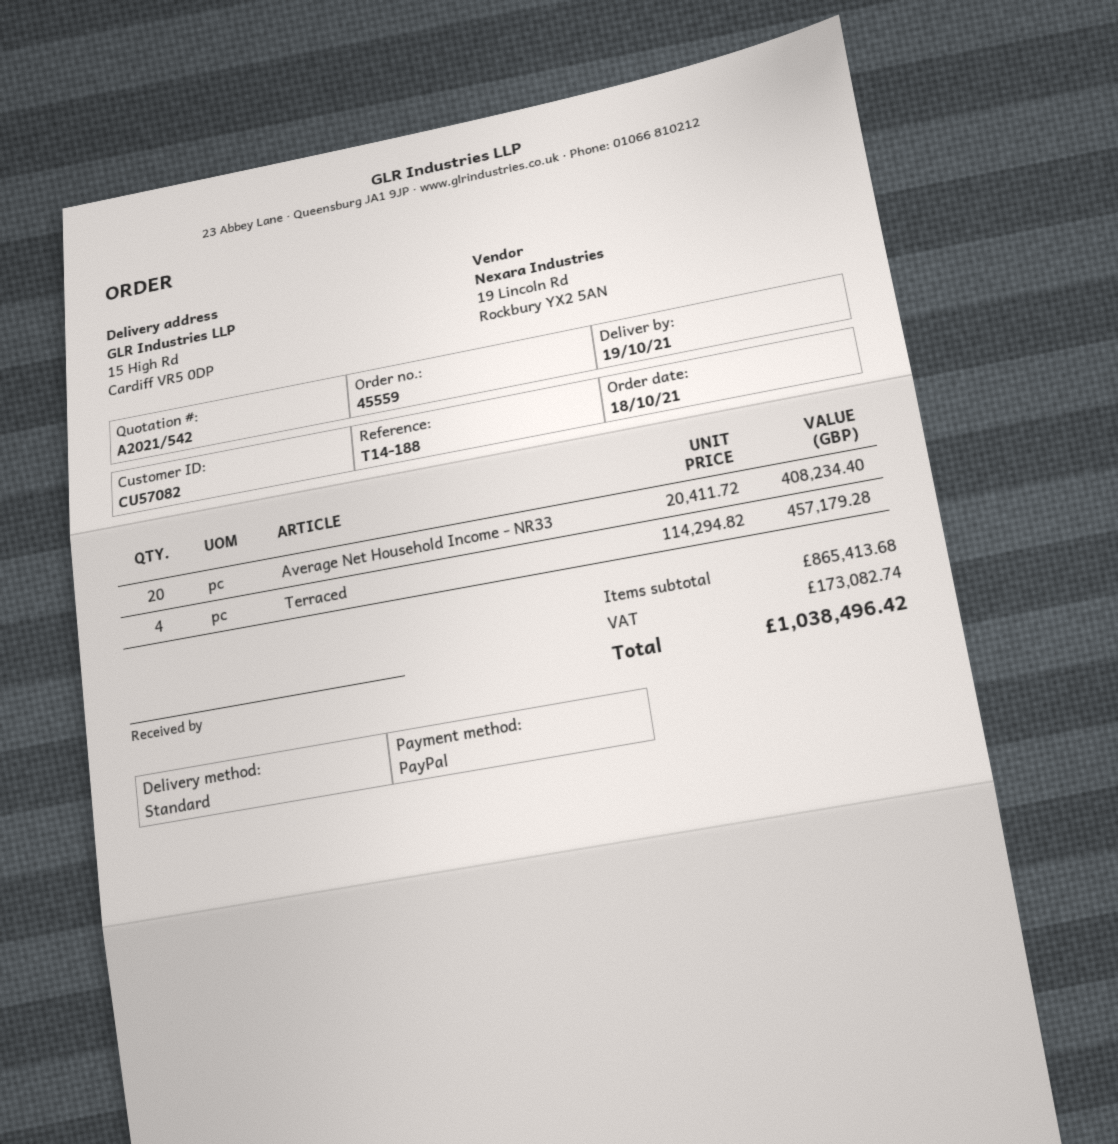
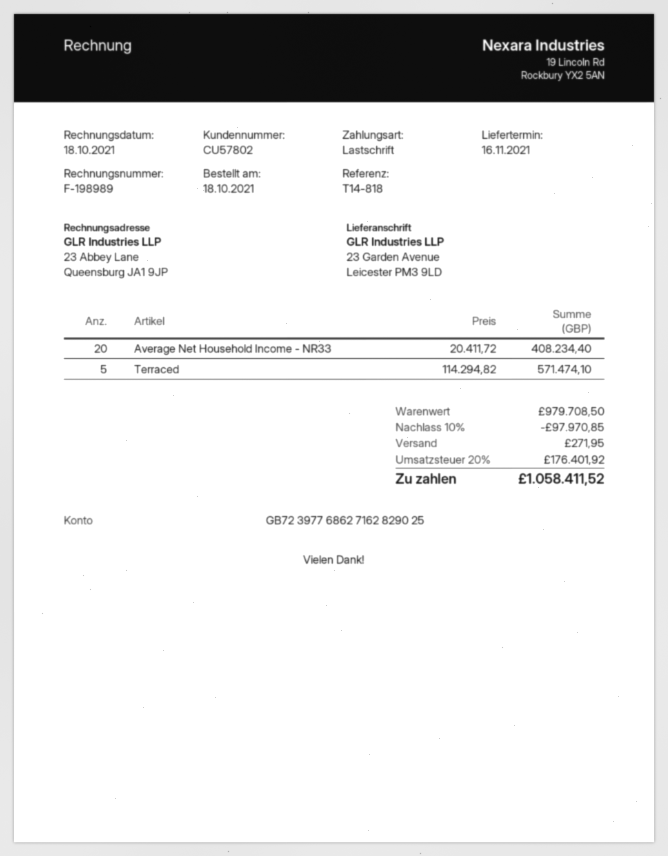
delivery date: 2021-10-19 -> 2021-11-16
customer number: CU57082 -> CU57802
reference: T14-188 -> T14-818
payment method: PayPal -> direct debit
ship to: 15 High Rd, Cardiff VR5 0DP -> 23 Garden Avenue, Leicester PM3 9LD
Terraced: 4 x 114294.82 = 457179.28 -> 5 x 114294.82 = 571474.10
subtotal: 865413.68 -> 979708.50
discount: none -> 10% = 97970.85
shipping: none -> 271.95
tax: 173082.74 -> 176401.92
total: 1038496.42 -> 1058411.52

